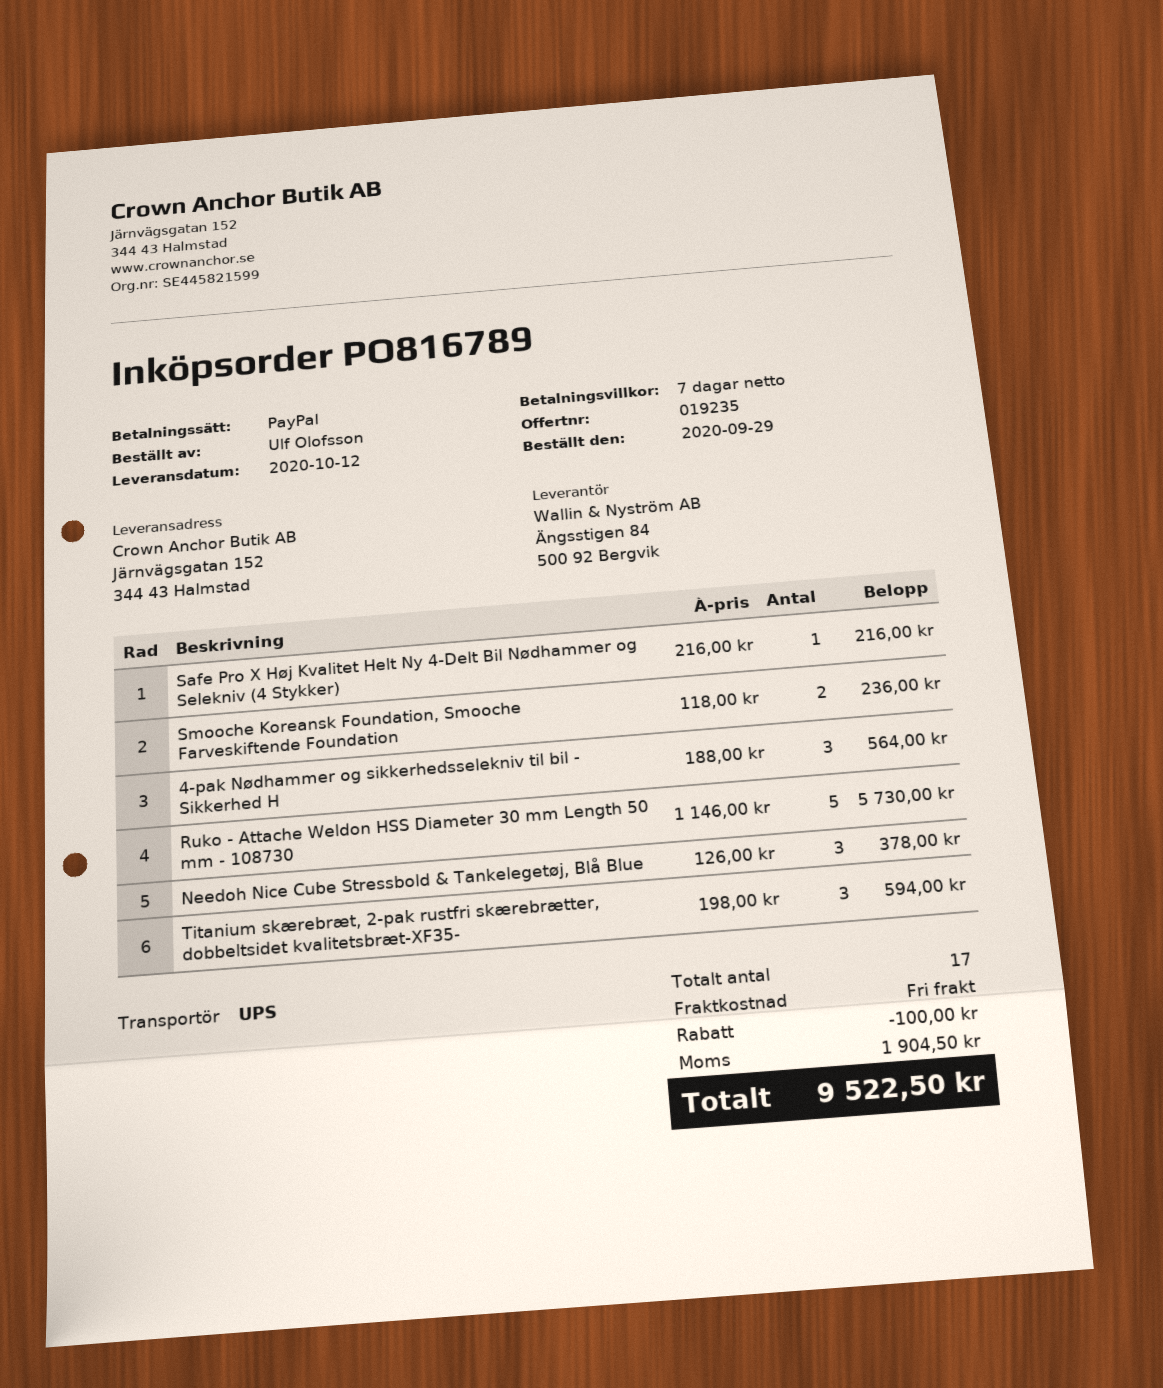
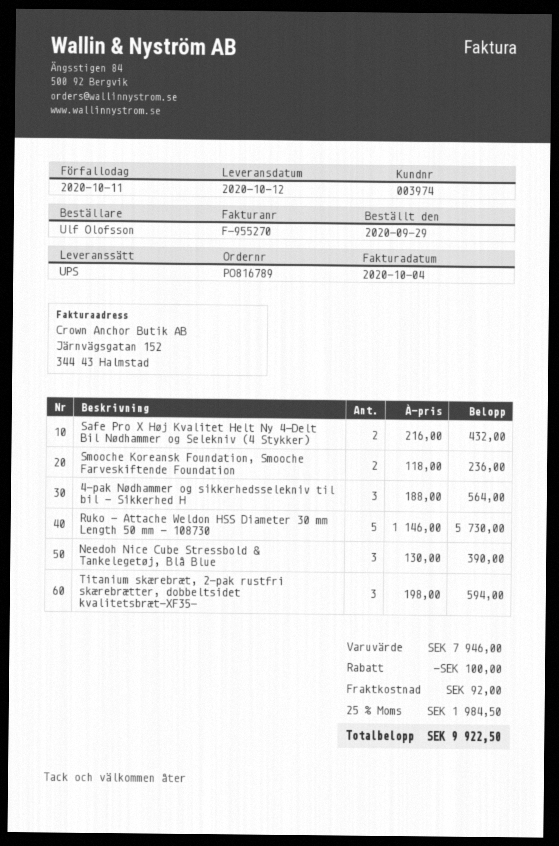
Safe Pro X Høj Kvalitet Helt Ny 4-Delt Bil Nødhammer og Selekniv (4 Stykker): 1 x 216.00 = 216.00 -> 2 x 216.00 = 432.00
Needoh Nice Cube Stressbold & Tankelegetøj, Blå Blue: 3 x 126.00 = 378.00 -> 3 x 130.00 = 390.00
shipping: 0.00 -> 92.00
tax: 1904.50 -> 1984.50
total: 9522.50 -> 9922.50

